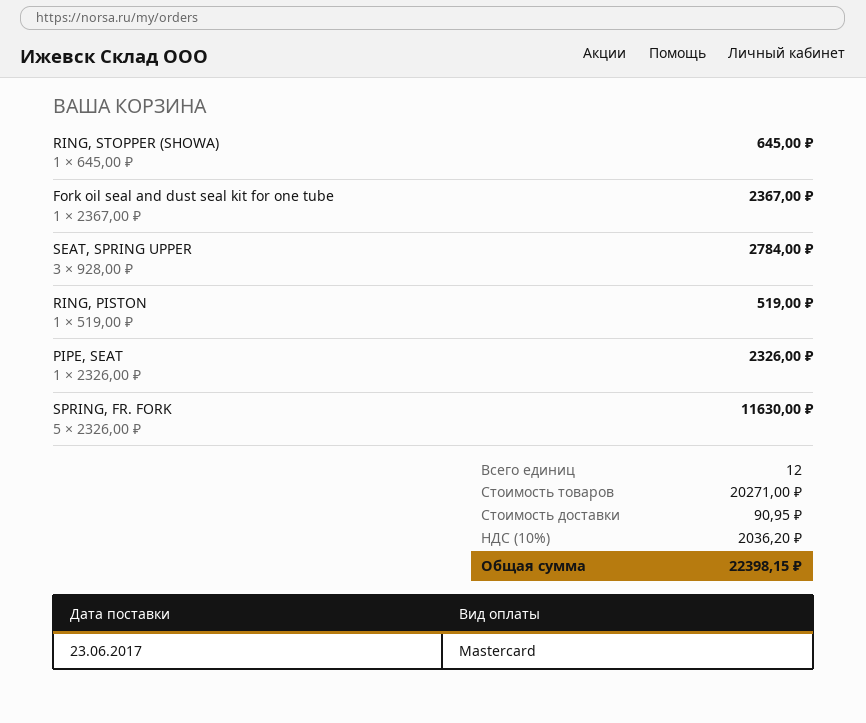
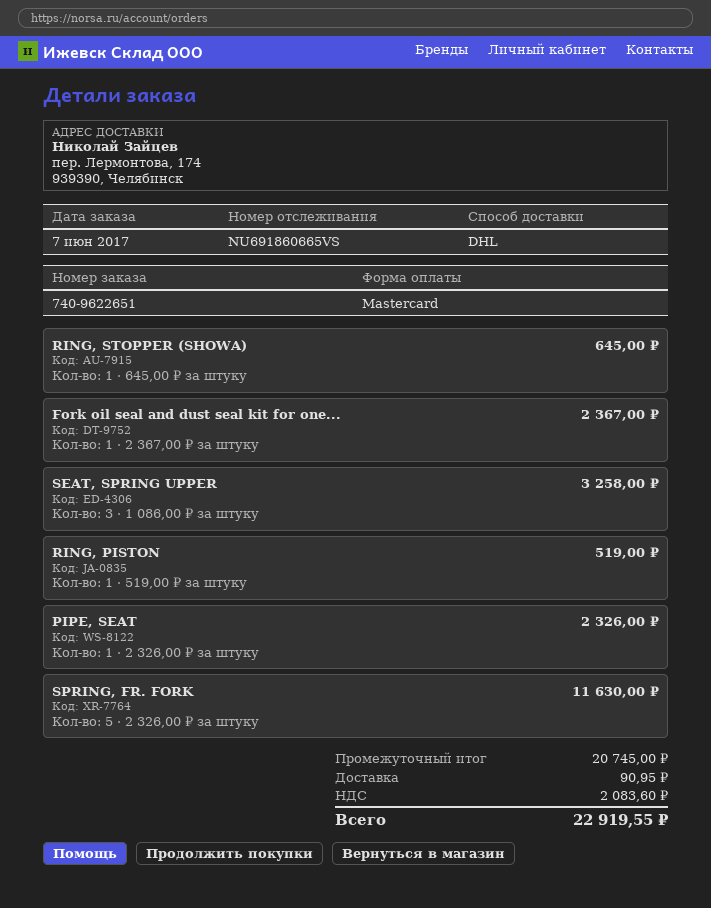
SEAT, SPRING UPPER: 3 x 928.00 = 2784.00 -> 3 x 1086.00 = 3258.00
subtotal: 20271.00 -> 20745.00
tax: 2036.20 -> 2083.60
total: 22398.15 -> 22919.55

